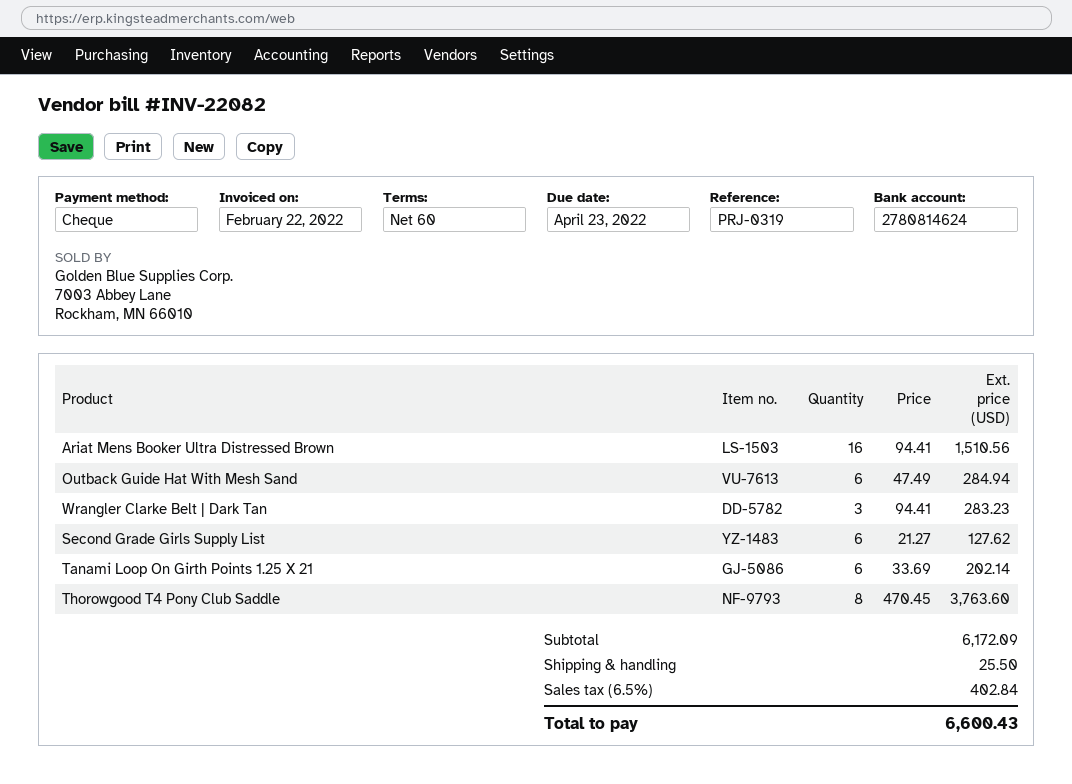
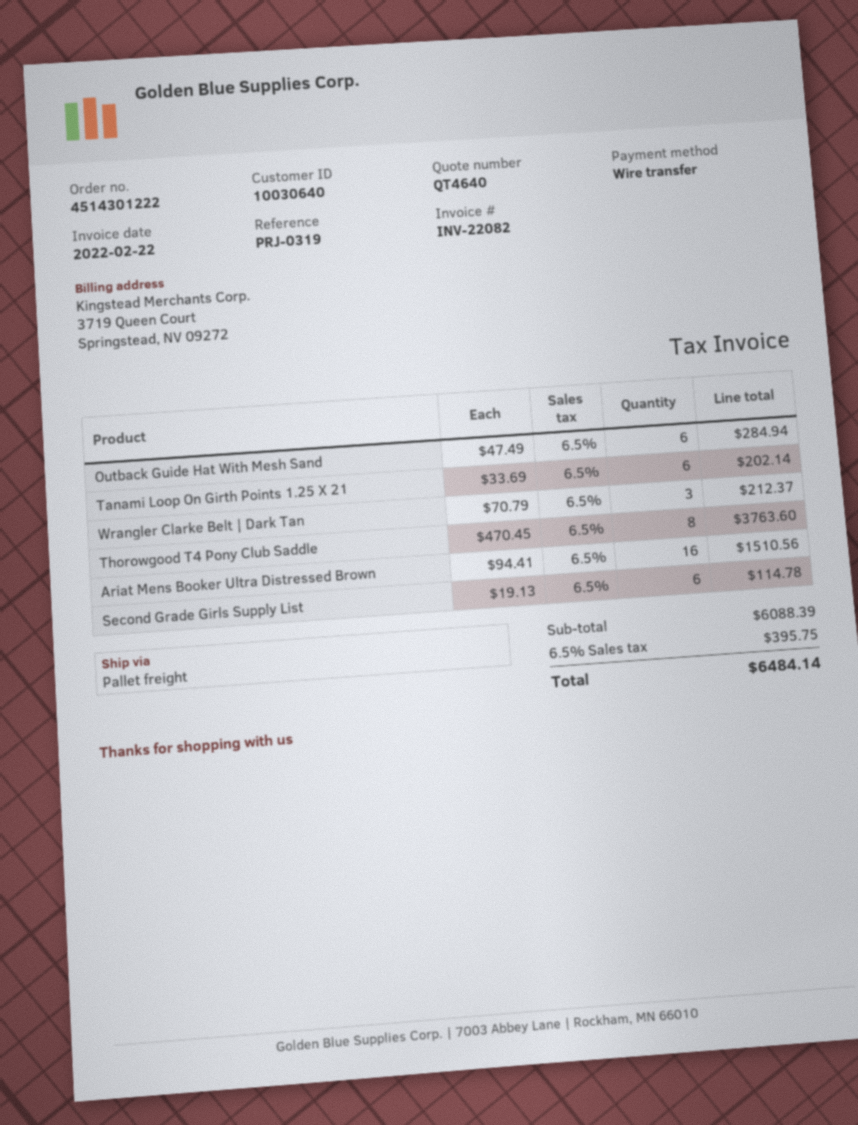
payment method: cheque -> bank transfer
Wrangler Clarke Belt | Dark Tan: 3 x 94.41 = 283.23 -> 3 x 70.79 = 212.37
Second Grade Girls Supply List: 6 x 21.27 = 127.62 -> 6 x 19.13 = 114.78
subtotal: 6172.09 -> 6088.39
shipping: 25.50 -> none
tax: 6.5% = 402.84 -> 6.5% = 395.75
total: 6600.43 -> 6484.14

